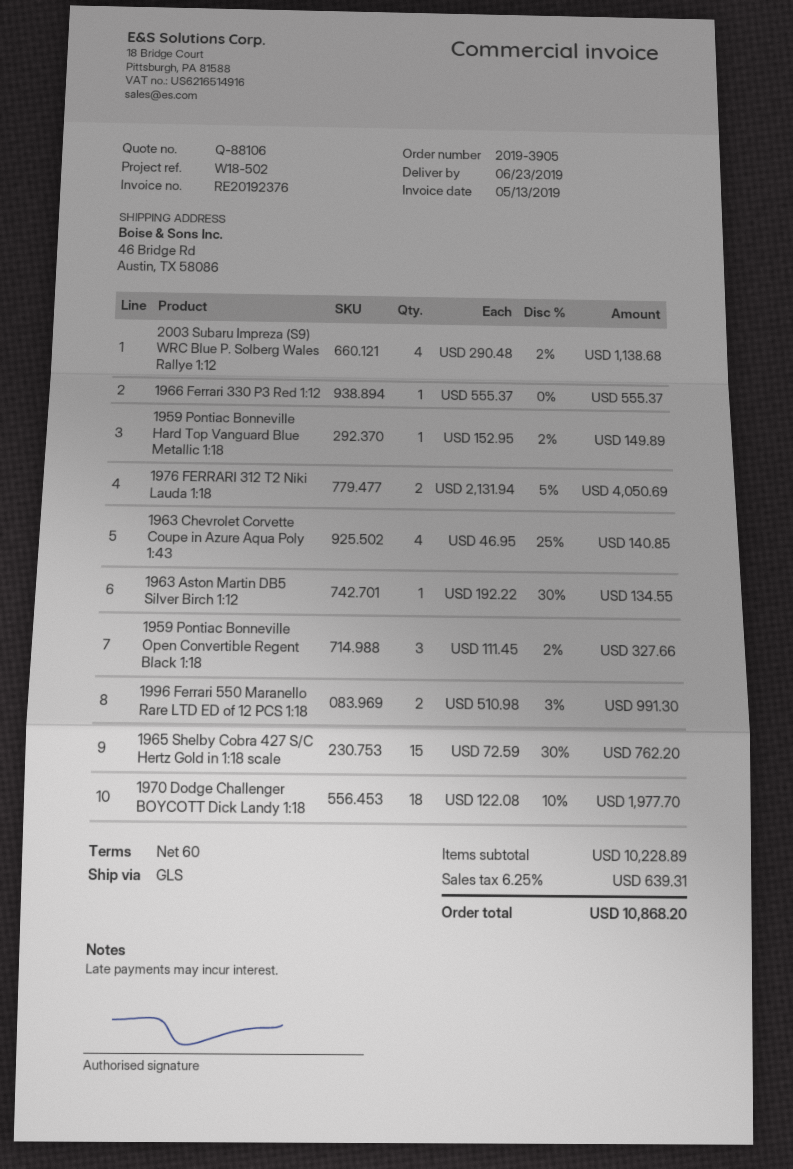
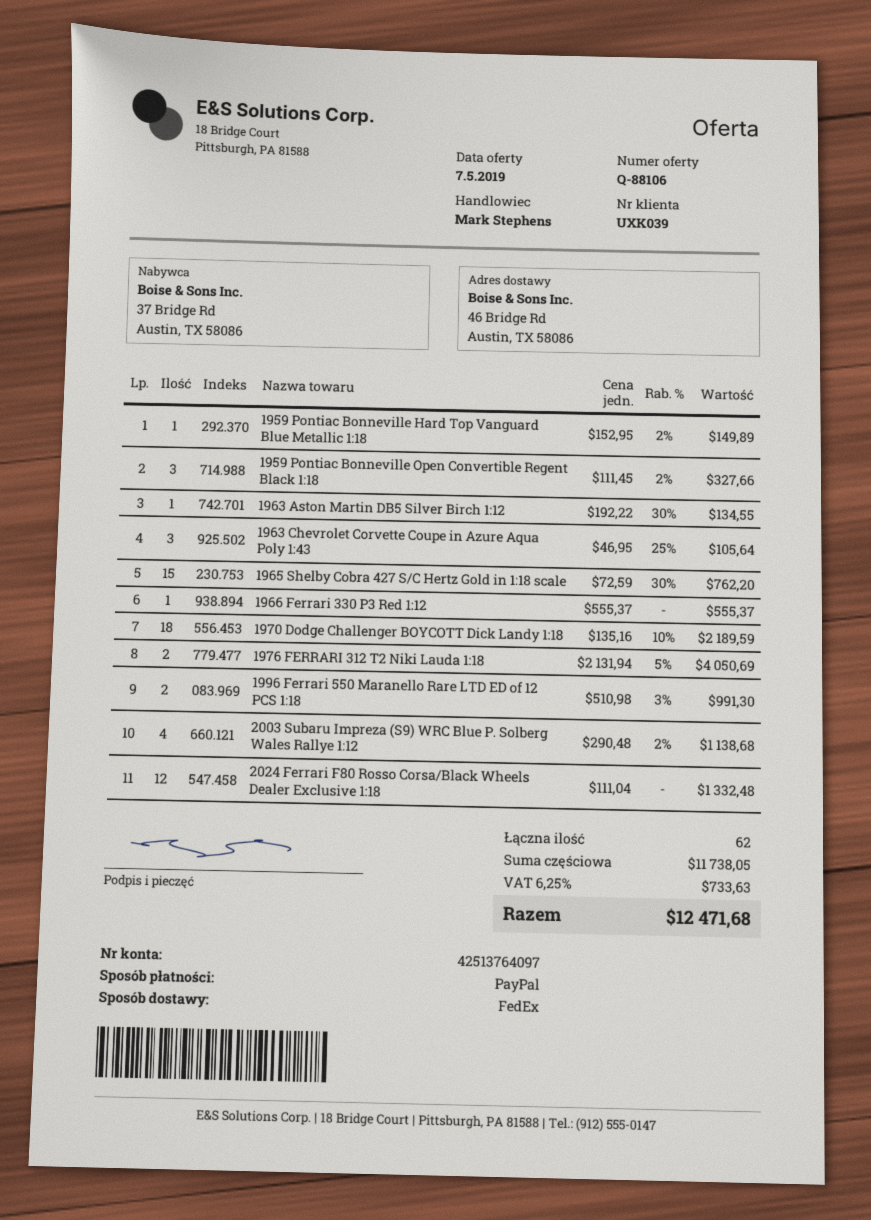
shipping method: GLS -> FedEx
1963 Chevrolet Corvette Coupe in Azure Aqua Poly 1:43: 4 x 46.95 - 25% = 140.85 -> 3 x 46.95 - 25% = 105.64
1970 Dodge Challenger BOYCOTT Dick Landy 1:18: 18 x 122.08 - 10% = 1977.70 -> 18 x 135.16 - 10% = 2189.59
2024 Ferrari F80 Rosso Corsa/Black Wheels Dealer Exclusive 1:18: none -> 12 x 111.04 = 1332.48
subtotal: 10228.89 -> 11738.05
tax: 6.25% = 639.31 -> 6.25% = 733.63
total: 10868.20 -> 12471.68

